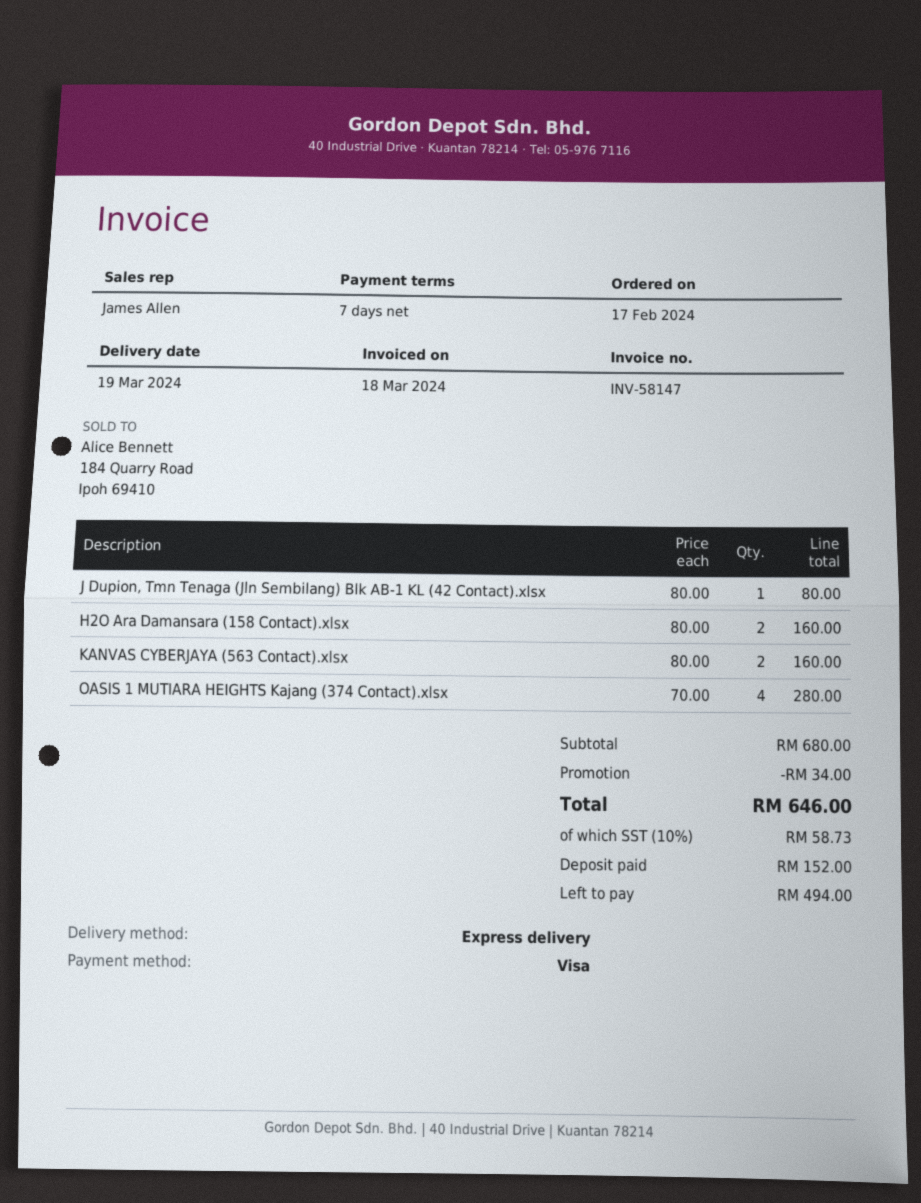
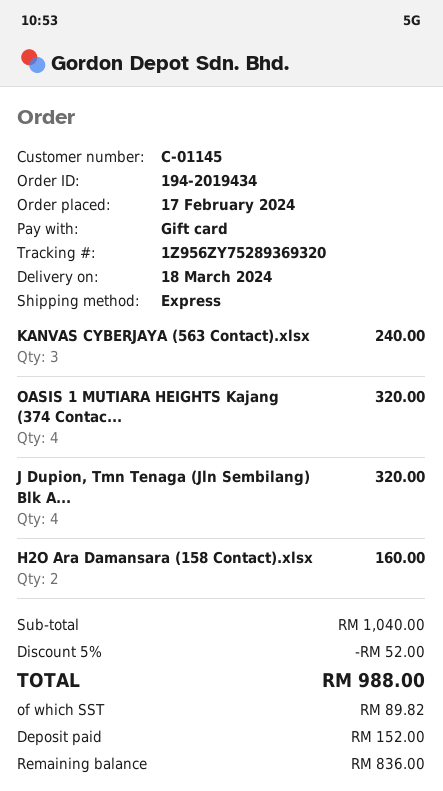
delivery date: 2024-03-19 -> 2024-03-18
payment method: Visa -> gift card
J Dupion, Tmn Tenaga (Jln Sembilang) Blk AB-1 KL (42 Contact).xlsx: 1 for 80.00 -> 4 for 320.00
KANVAS CYBERJAYA (563 Contact).xlsx: 2 for 160.00 -> 3 for 240.00
OASIS 1 MUTIARA HEIGHTS Kajang (374 Contact).xlsx: 4 for 280.00 -> 4 for 320.00
subtotal: 680.00 -> 1040.00
discount: 34.00 -> 52.00
tax: 58.73 -> 89.82
total: 646.00 -> 988.00
balance: 494.00 -> 836.00

